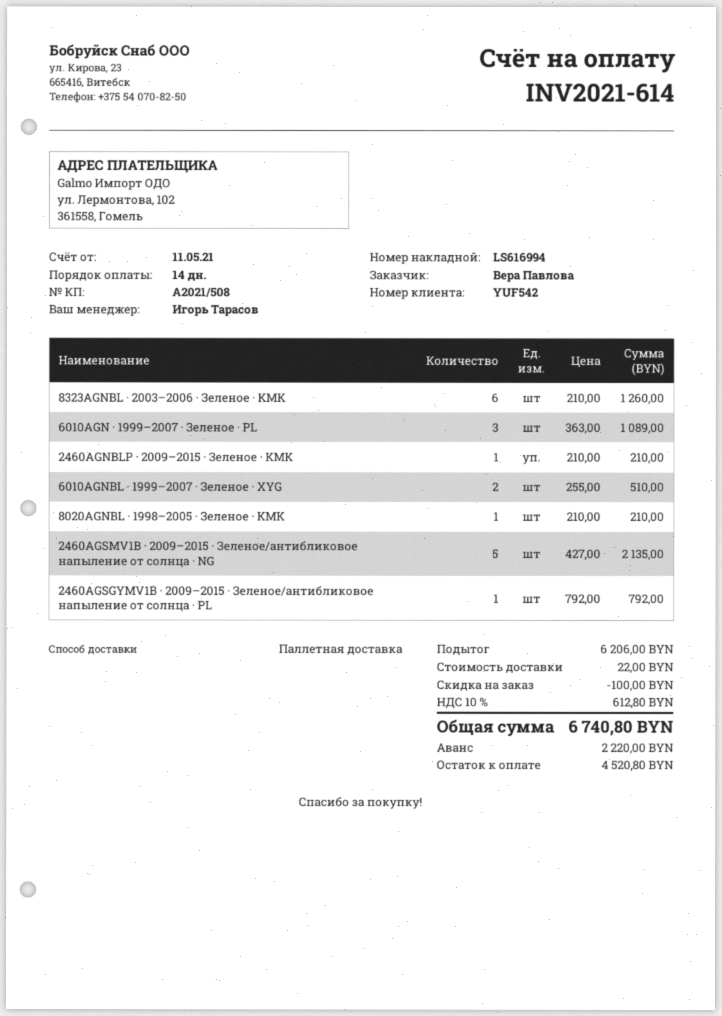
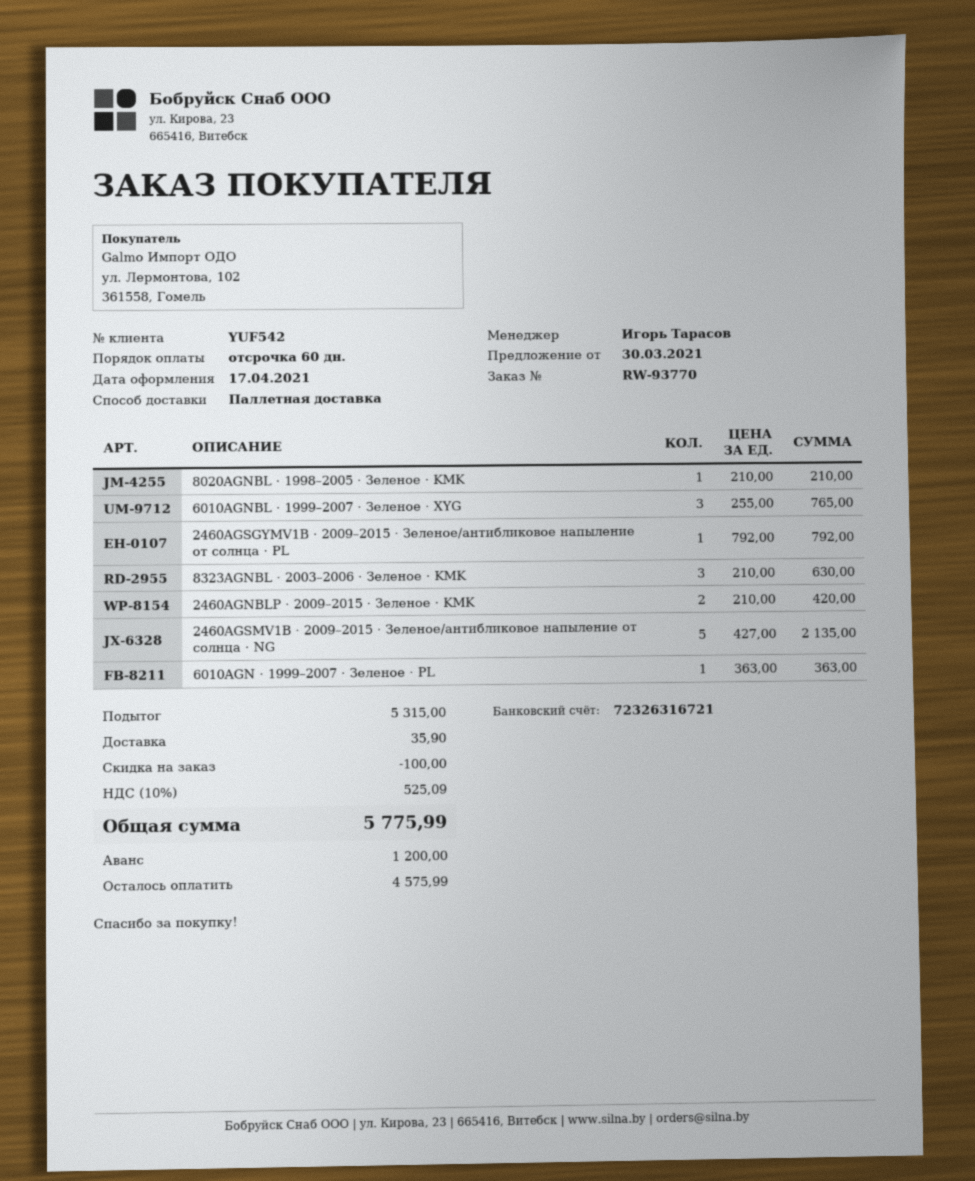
payment terms: 14 days -> 60 days
8323AGNBL · 2003–2006 · Зеленое · KMK: 6 x 210.00 = 1260.00 -> 3 x 210.00 = 630.00
6010AGN · 1999–2007 · Зеленое · PL: 3 x 363.00 = 1089.00 -> 1 x 363.00 = 363.00
2460AGNBLP · 2009–2015 · Зеленое · KMK: 1 x 210.00 = 210.00 -> 2 x 210.00 = 420.00
6010AGNBL · 1999–2007 · Зеленое · XYG: 2 x 255.00 = 510.00 -> 3 x 255.00 = 765.00
subtotal: 6206.00 -> 5315.00
shipping: 22.00 -> 35.90
tax: 10% = 612.80 -> 10% = 525.09
total: 6740.80 -> 5775.99
deposit: 2220.00 -> 1200.00
balance: 4520.80 -> 4575.99

